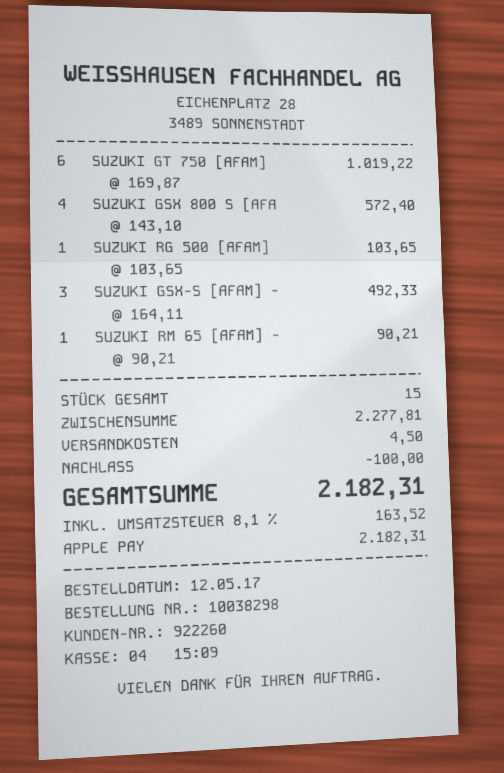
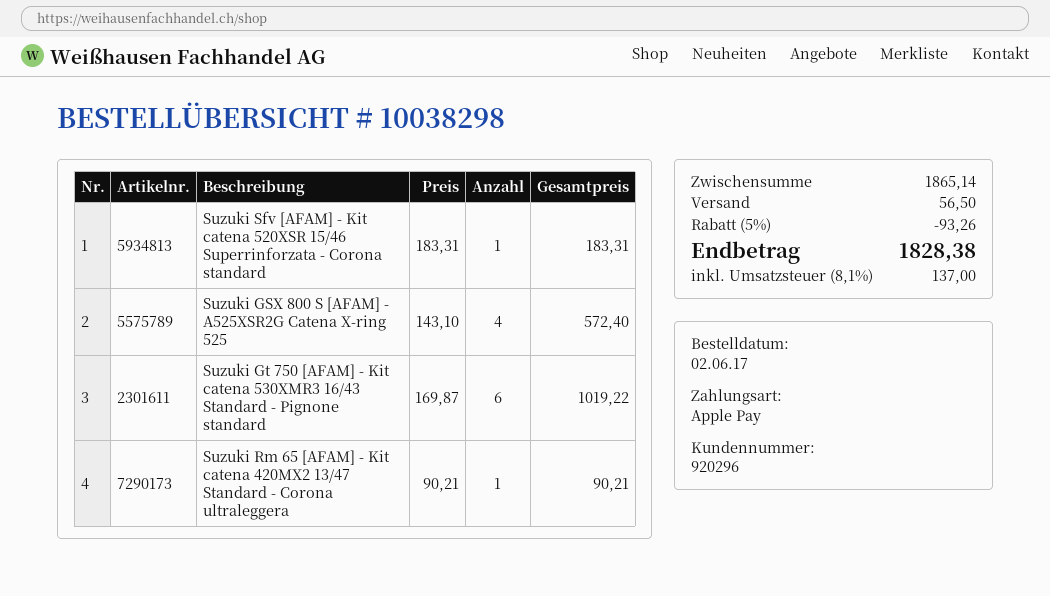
order date: 2017-05-12 -> 2017-06-02
customer number: 922260 -> 920296
SUZUKI RG 500 [AFAM]: 1 x 103.65 = 103.65 -> none
SUZUKI GSX-S [AFAM] -: 3 x 164.11 = 492.33 -> none
Suzuki Sfv [AFAM] - Kit catena 520XSR 15/46 Superrinforzata - Corona standard: none -> 1 x 183.31 = 183.31
subtotal: 2277.81 -> 1865.14
discount: 100.00 -> 93.26
shipping: 4.50 -> 56.50
tax: 8.1% = 163.52 -> 8.1% = 137.00
total: 2182.31 -> 1828.38

